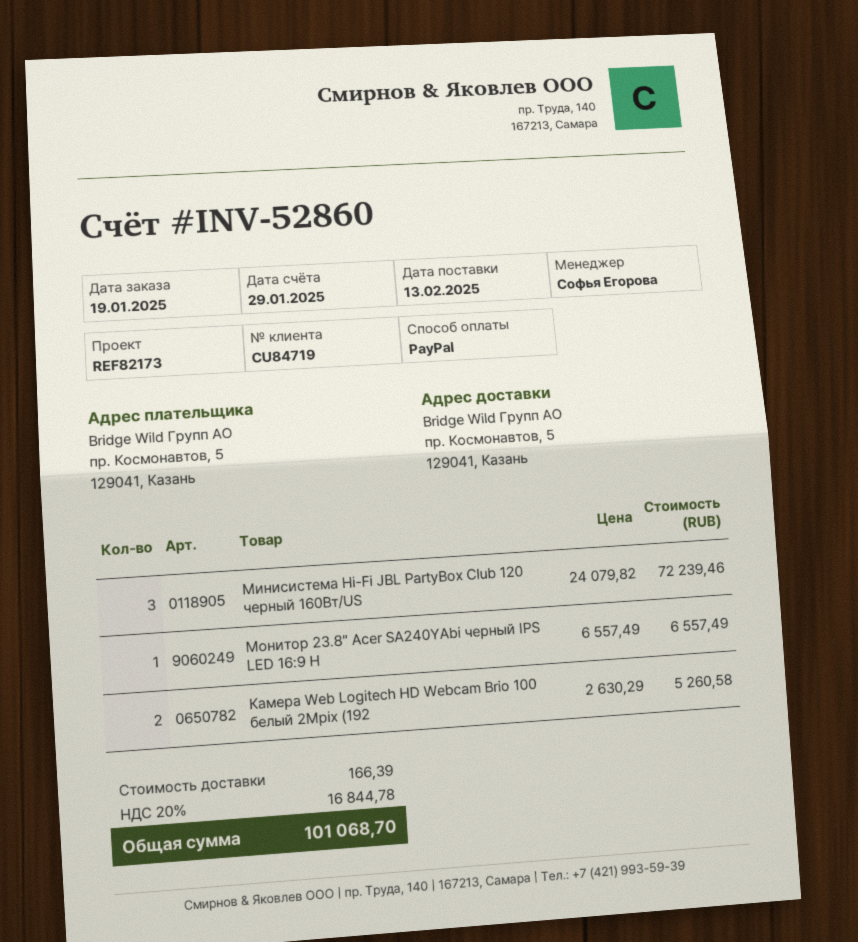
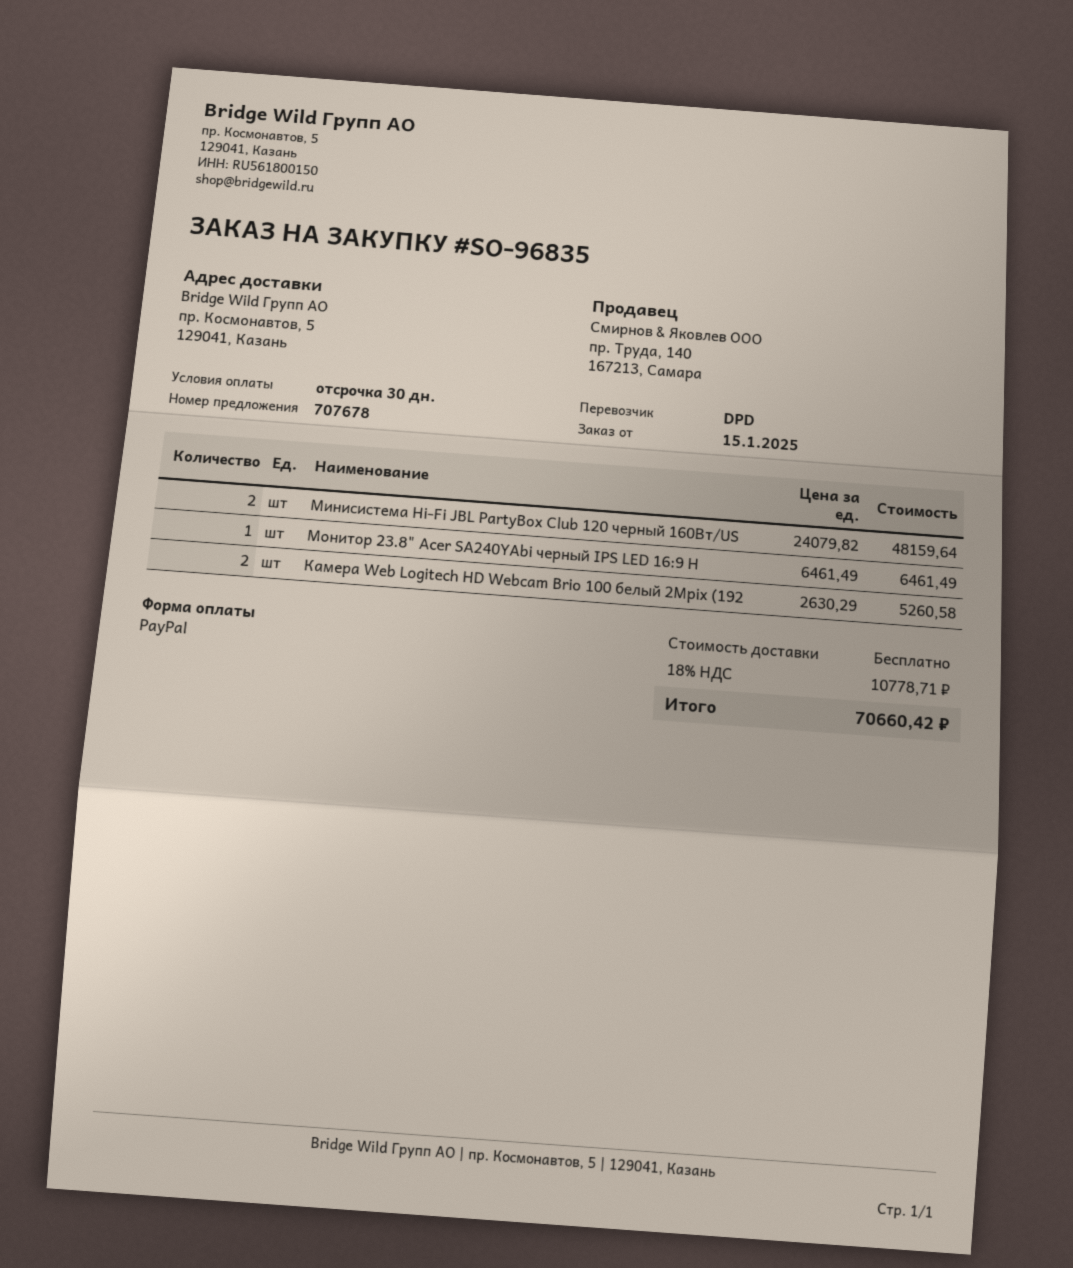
order date: 2025-01-19 -> 2025-01-15
Минисистема Hi-Fi JBL PartyBox Club 120 черный 160Вт/US: 3 x 24079.82 = 72239.46 -> 2 x 24079.82 = 48159.64
Монитор 23.8" Acer SA240YAbi черный IPS LED 16:9 H: 1 x 6557.49 = 6557.49 -> 1 x 6461.49 = 6461.49
shipping: 166.39 -> 0.00
tax: 20% = 16844.78 -> 18% = 10778.71
total: 101068.70 -> 70660.42

